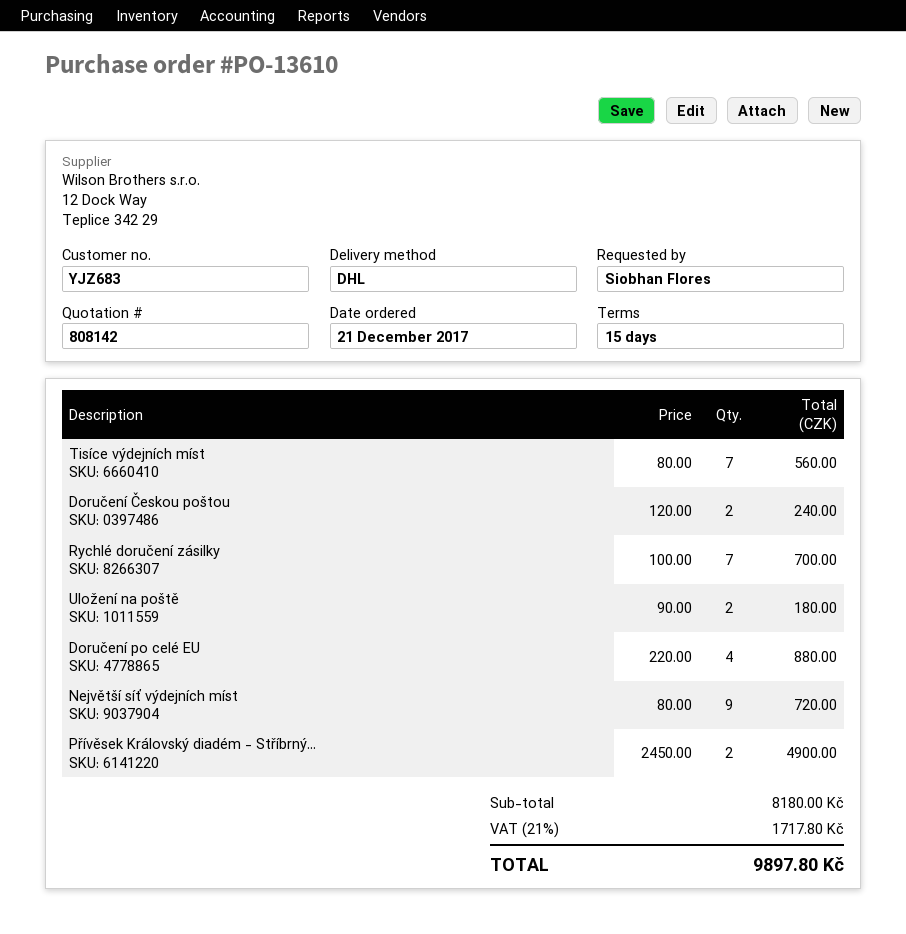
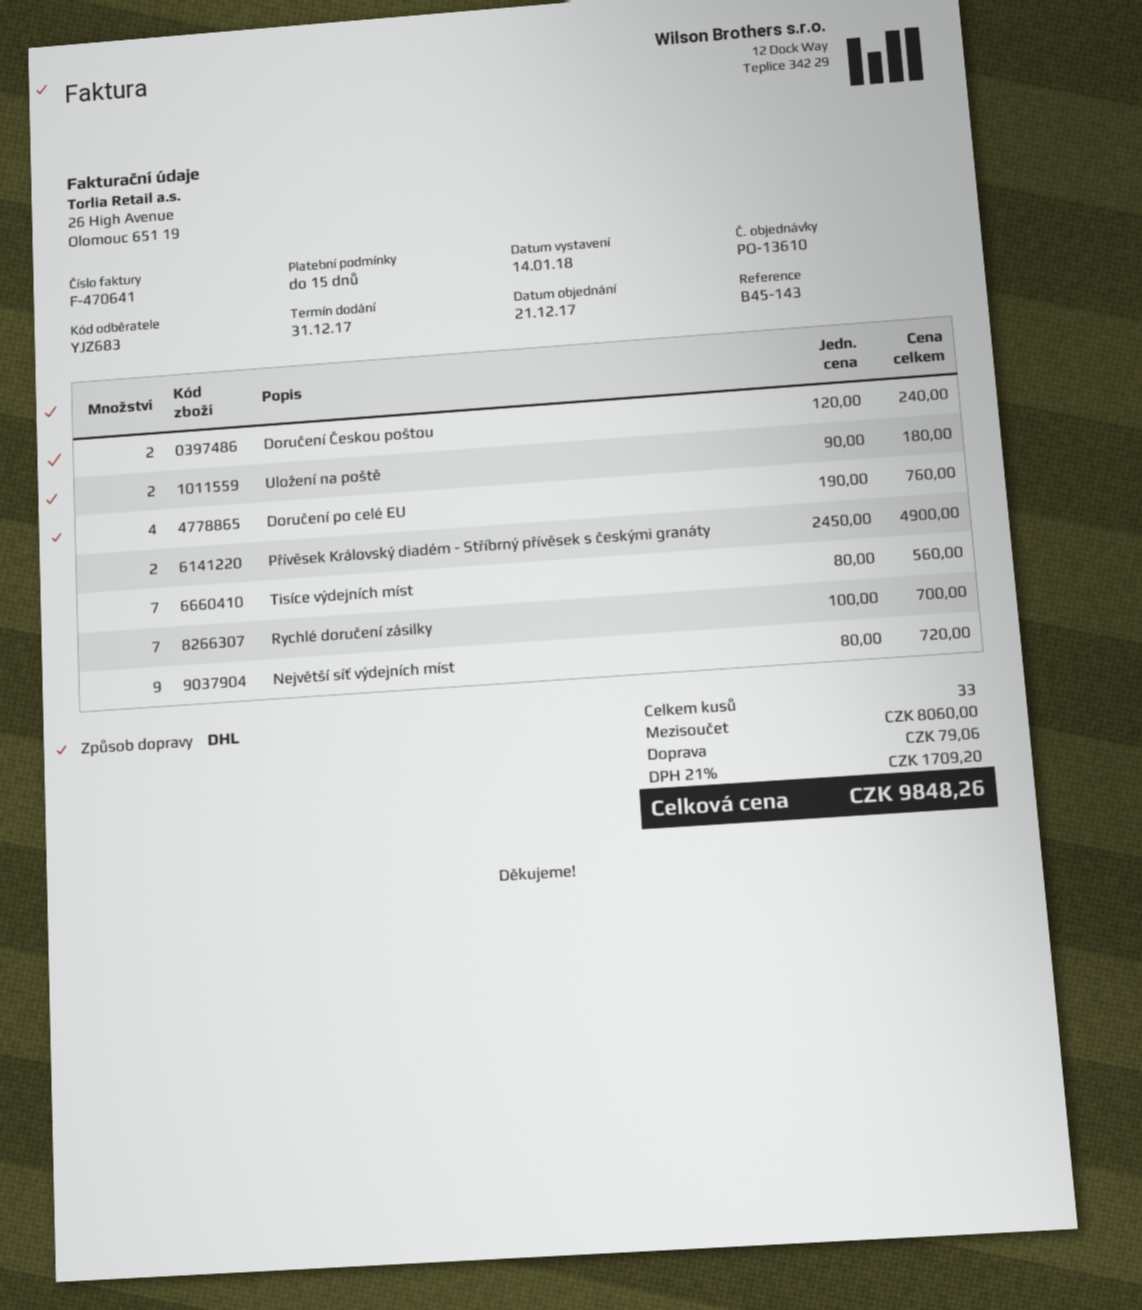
Doručení po celé EU: 4 x 220.00 = 880.00 -> 4 x 190.00 = 760.00
subtotal: 8180.00 -> 8060.00
shipping: none -> 79.06
tax: 21% = 1717.80 -> 21% = 1709.20
total: 9897.80 -> 9848.26

